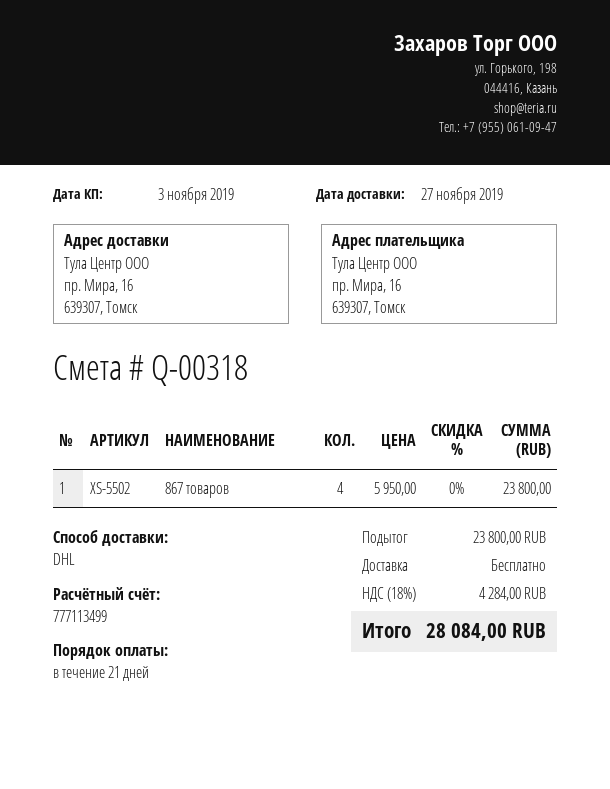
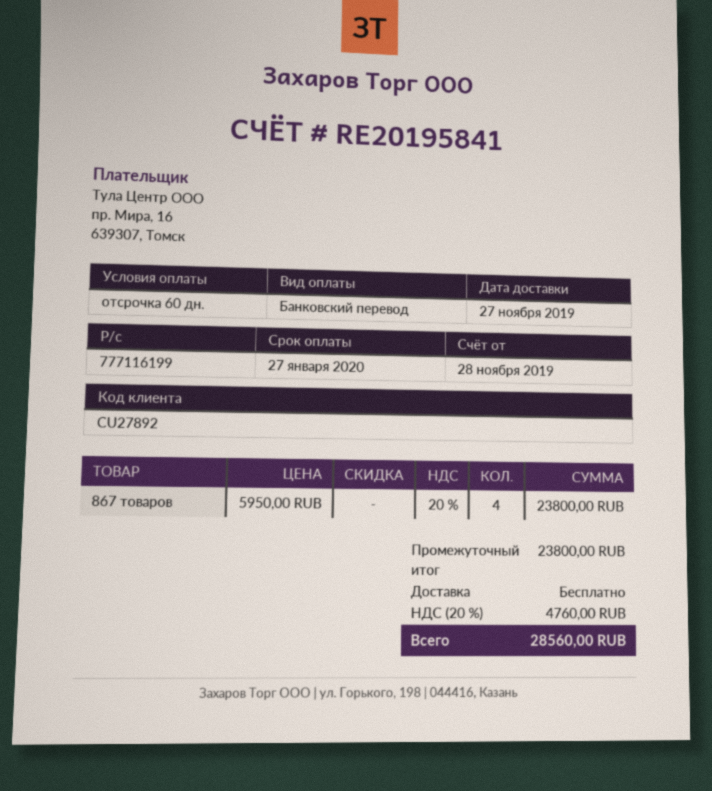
payment terms: 21 days -> 60 days
bank account: 777113499 -> 777116199
tax: 18% = 4284.00 -> 20% = 4760.00
total: 28084.00 -> 28560.00

